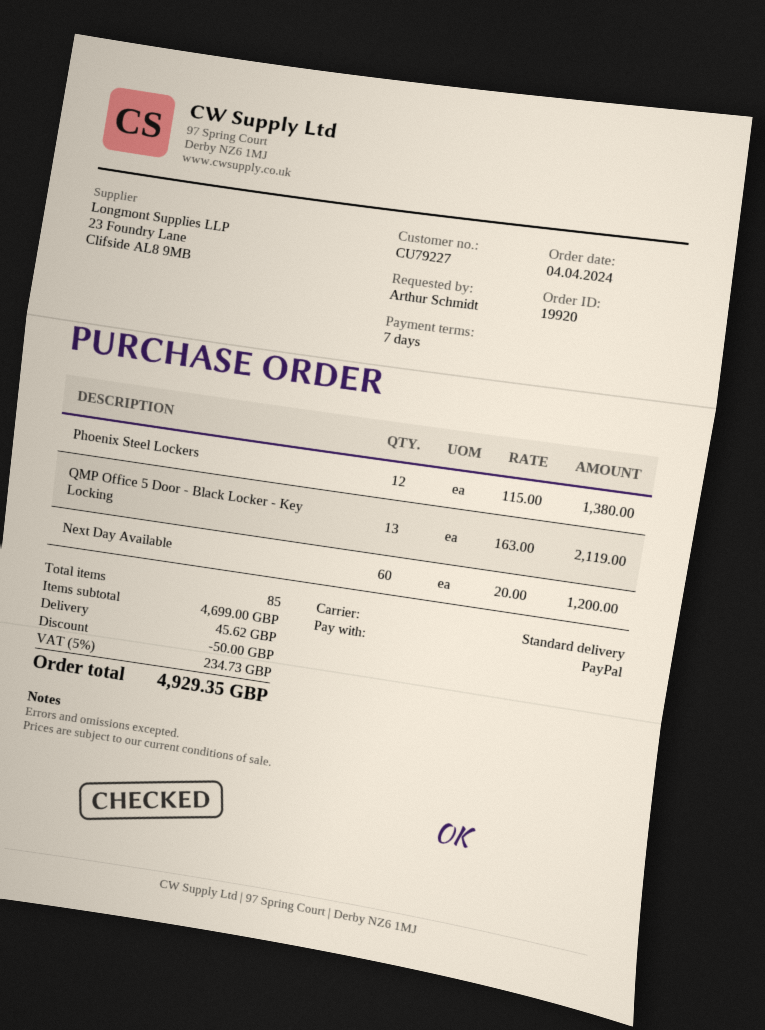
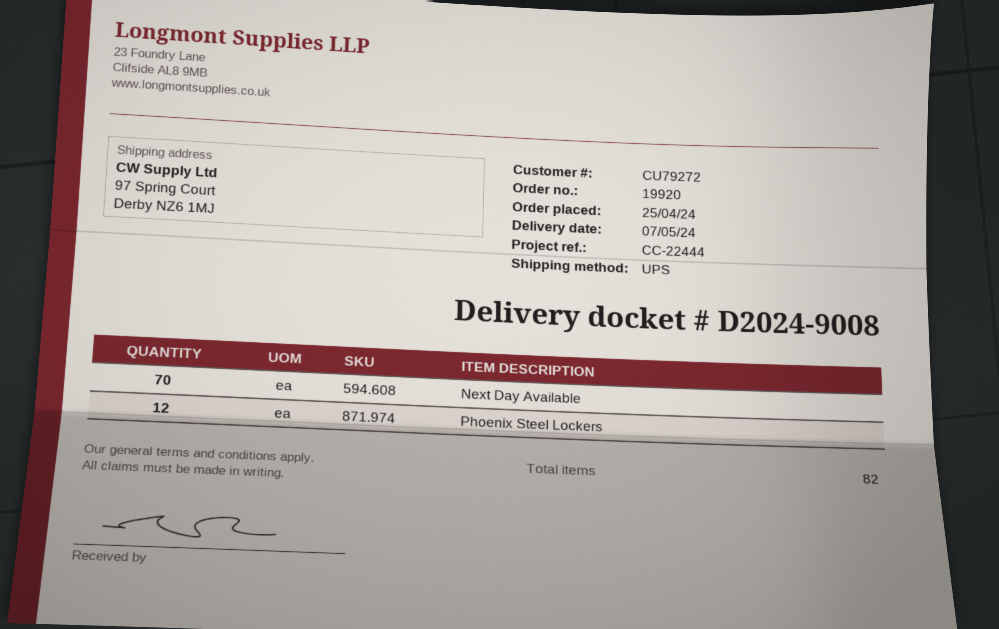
order date: 2024-04-04 -> 2024-04-25
customer number: CU79227 -> CU79272
shipping method: standard -> UPS
QMP Office 5 Door - Black Locker - Key Locking: 13 -> none
Next Day Available: 60 -> 70
total quantity: 85 -> 82

